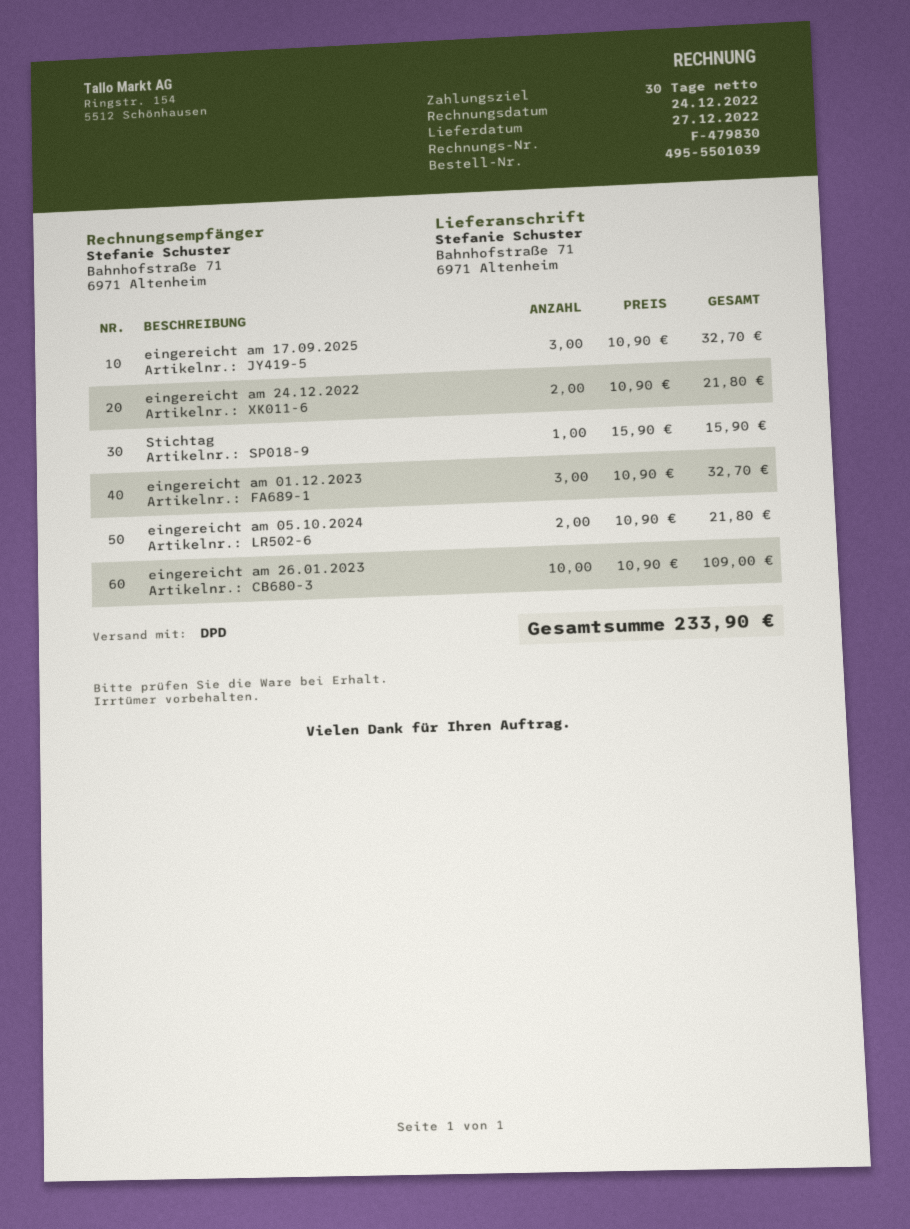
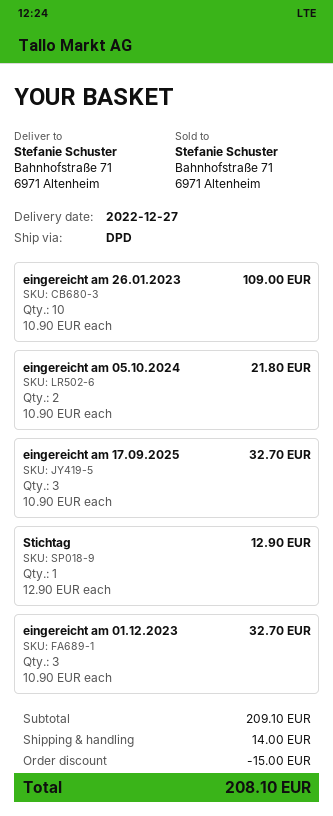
eingereicht am 24.12.2022: 2 x 10.90 = 21.80 -> none
Stichtag: 1 x 15.90 = 15.90 -> 1 x 12.90 = 12.90
discount: none -> 15.00
shipping: none -> 14.00
total: 233.90 -> 208.10

